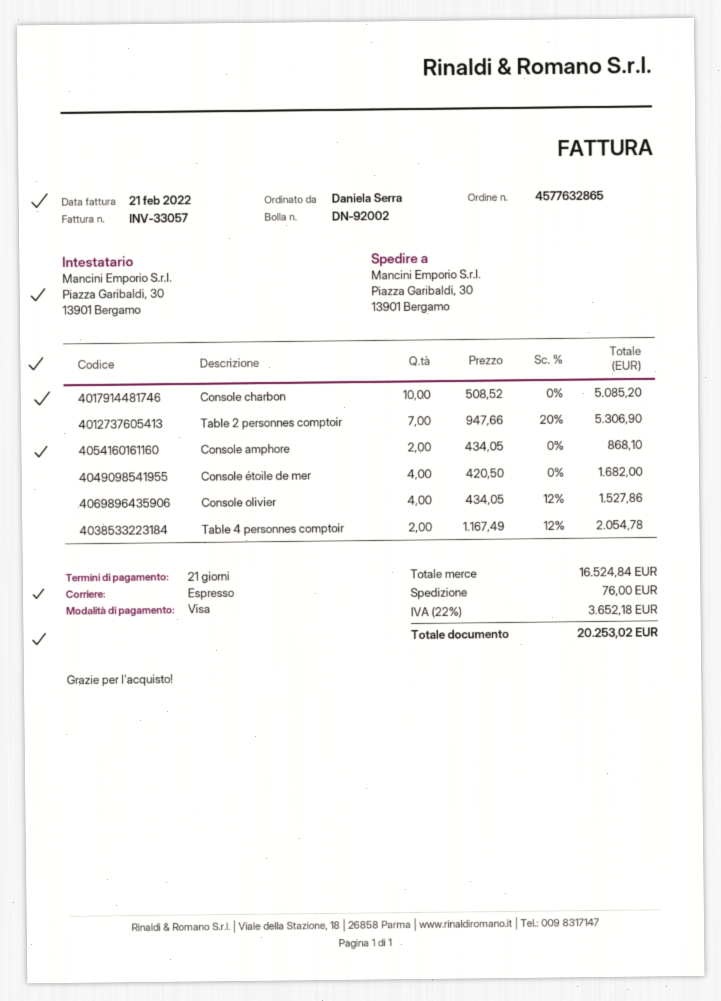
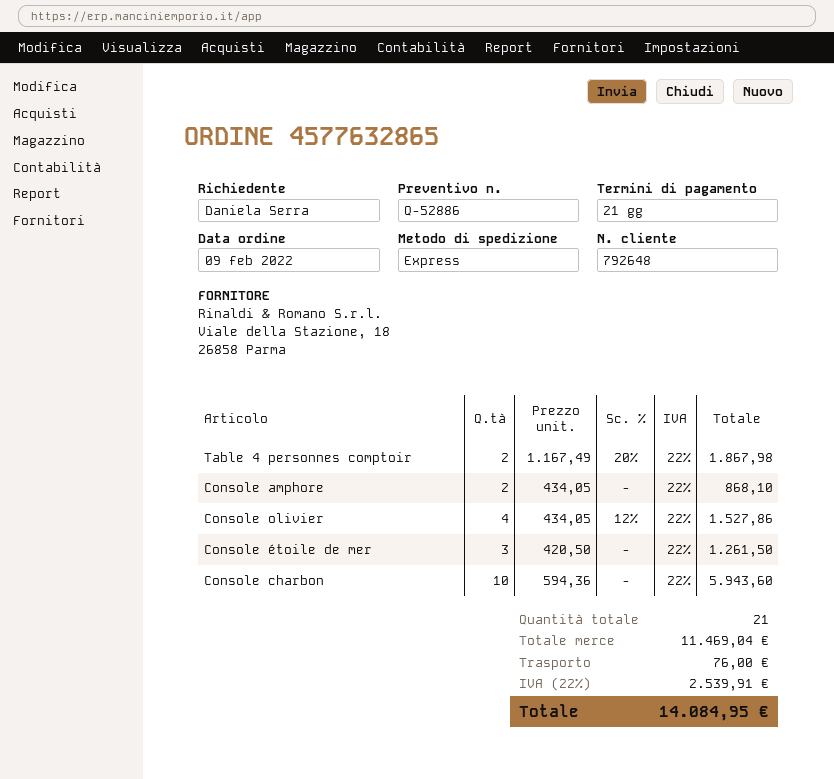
Console charbon: 10 x 508.52 = 5085.20 -> 10 x 594.36 = 5943.60
Table 2 personnes comptoir: 7 x 947.66 - 20% = 5306.90 -> none
Console étoile de mer: 4 x 420.50 = 1682.00 -> 3 x 420.50 = 1261.50
Table 4 personnes comptoir: 2 x 1167.49 - 12% = 2054.78 -> 2 x 1167.49 - 20% = 1867.98
subtotal: 16524.84 -> 11469.04
tax: 22% = 3652.18 -> 22% = 2539.91
total: 20253.02 -> 14084.95

